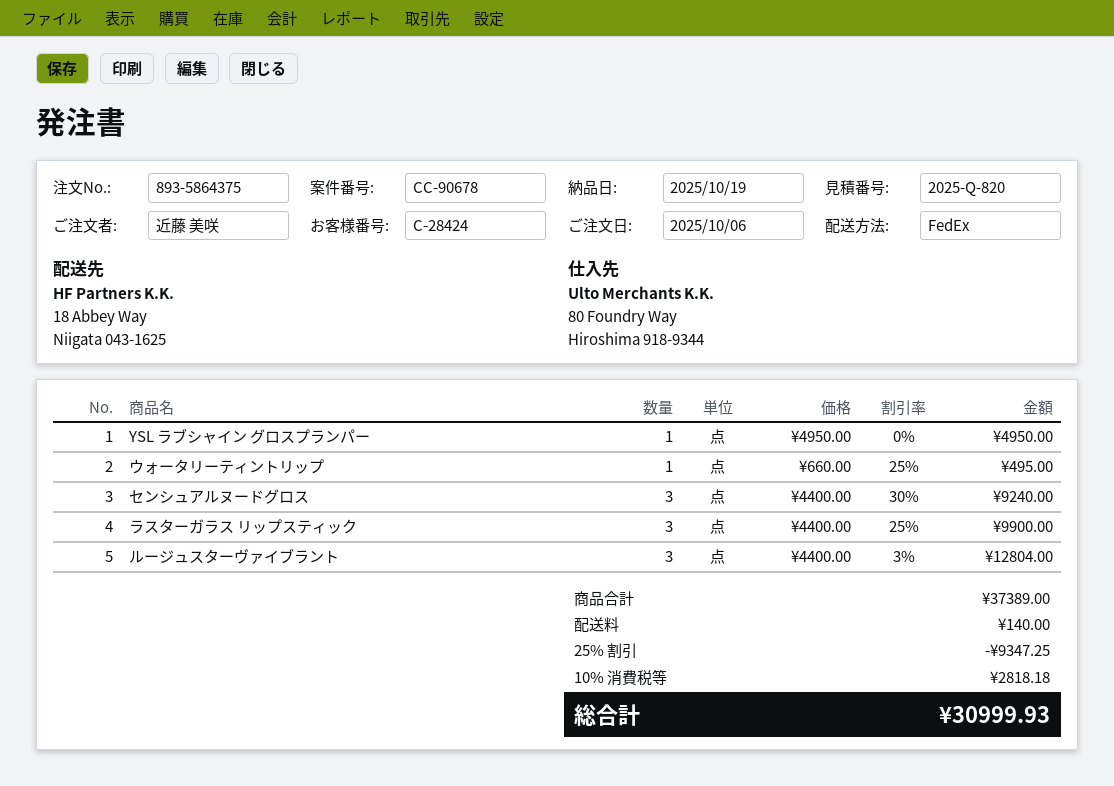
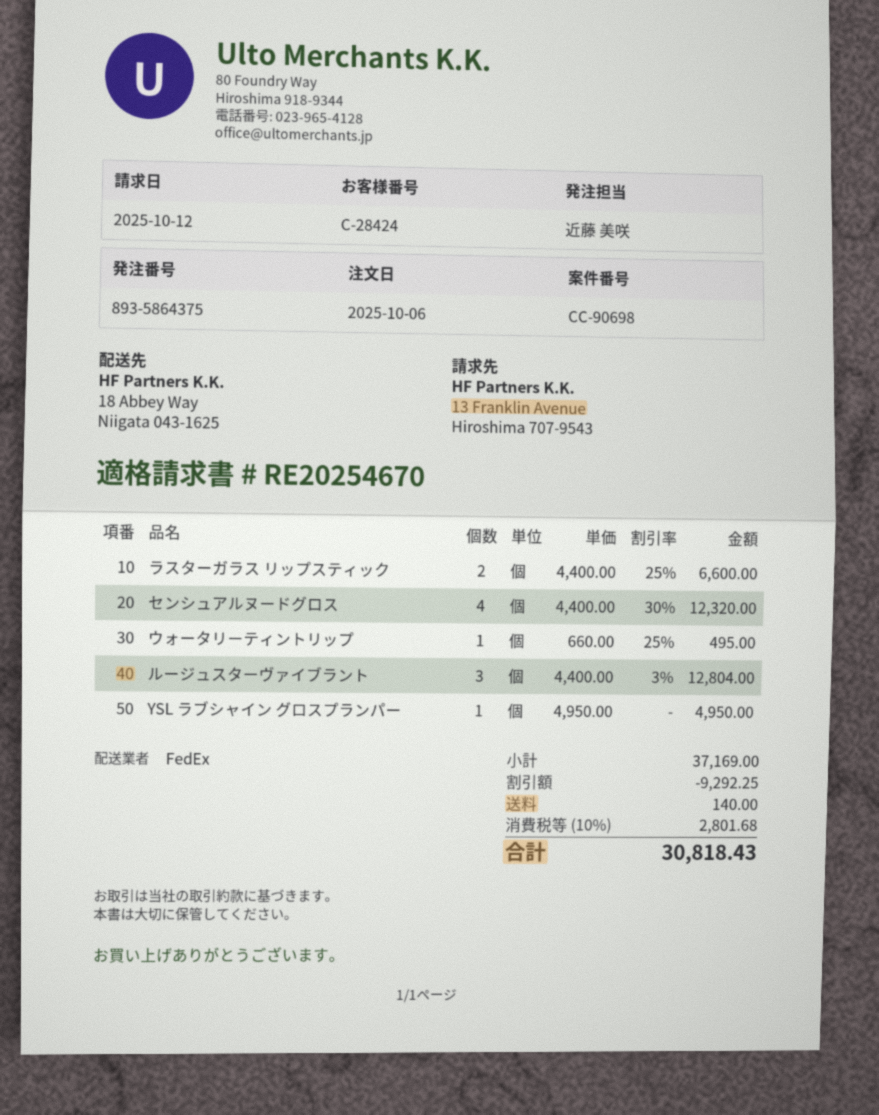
reference: CC-90678 -> CC-90698
センシュアルヌードグロス: 3 x 4400.00 - 30% = 9240.00 -> 4 x 4400.00 - 30% = 12320.00
ラスターガラス リップスティック: 3 x 4400.00 - 25% = 9900.00 -> 2 x 4400.00 - 25% = 6600.00
subtotal: 37389.00 -> 37169.00
discount: 9347.25 -> 9292.25
tax: 10% = 2818.18 -> 10% = 2801.68
total: 30999.93 -> 30818.43

